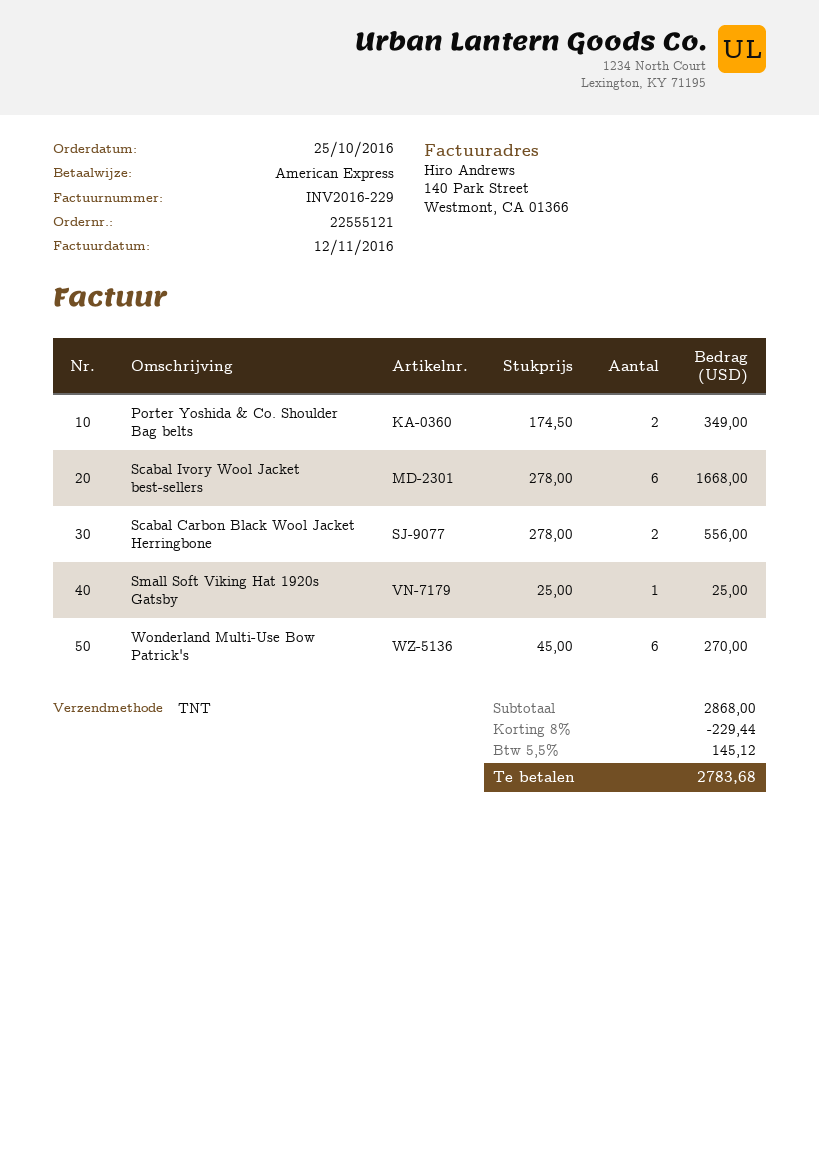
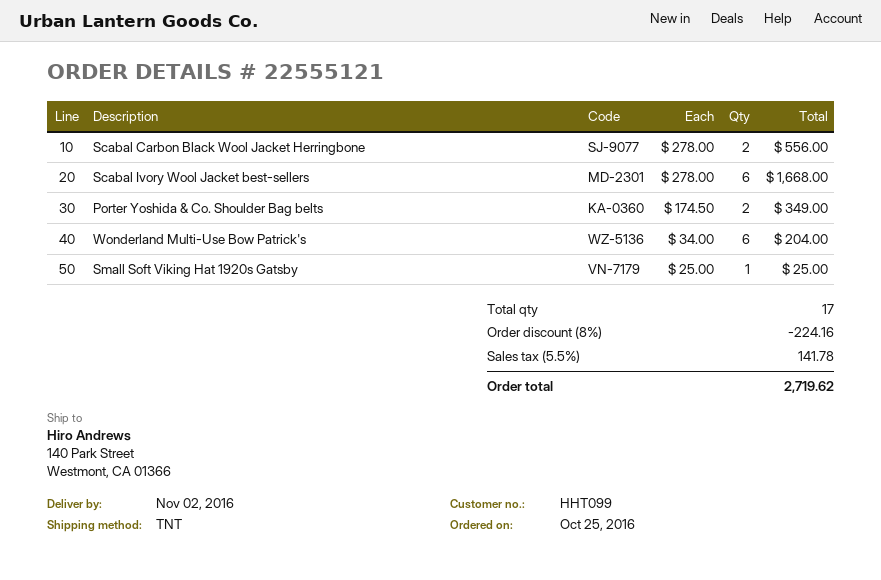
Wonderland Multi-Use Bow Patrick's: 6 x 45.00 = 270.00 -> 6 x 34.00 = 204.00
discount: 8% = 229.44 -> 8% = 224.16
tax: 5.5% = 145.12 -> 5.5% = 141.78
total: 2783.68 -> 2719.62

